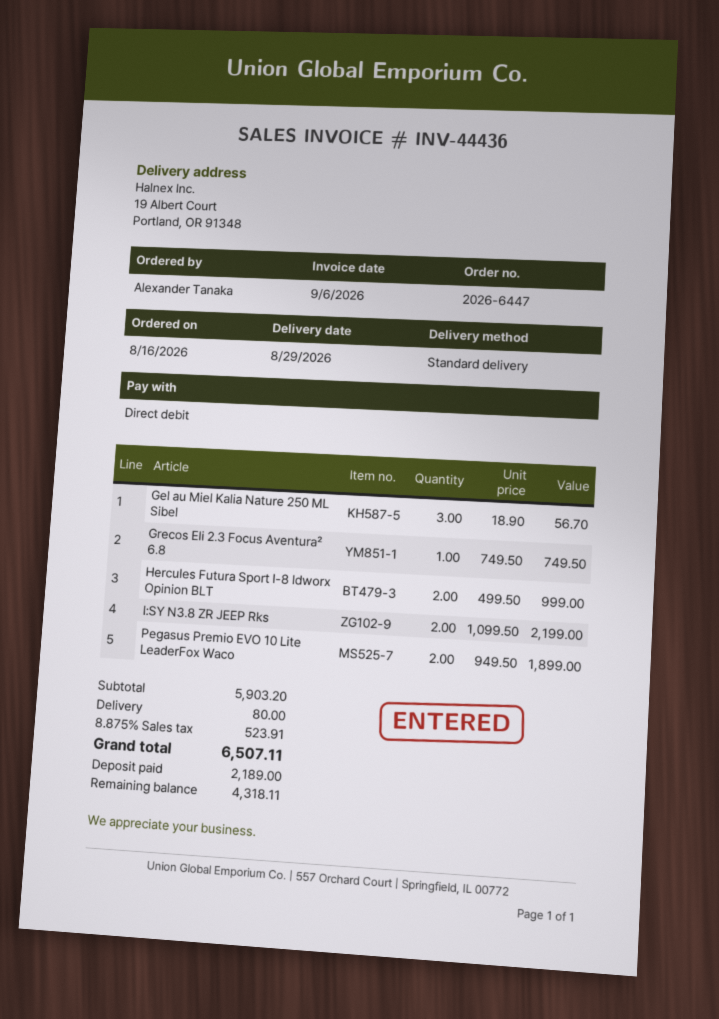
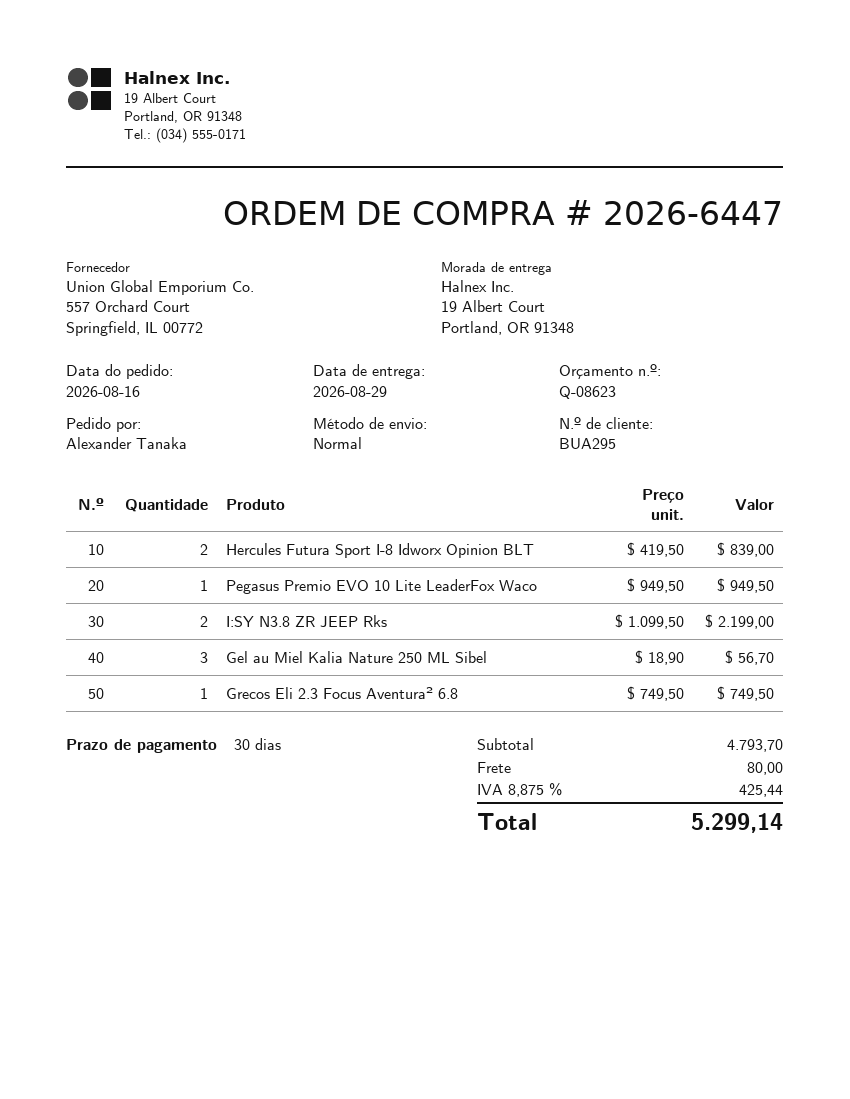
Hercules Futura Sport I-8 Idworx Opinion BLT: 2 x 499.50 = 999.00 -> 2 x 419.50 = 839.00
Pegasus Premio EVO 10 Lite LeaderFox Waco: 2 x 949.50 = 1899.00 -> 1 x 949.50 = 949.50
subtotal: 5903.20 -> 4793.70
tax: 8.875% = 523.91 -> 8.875% = 425.44
total: 6507.11 -> 5299.14

